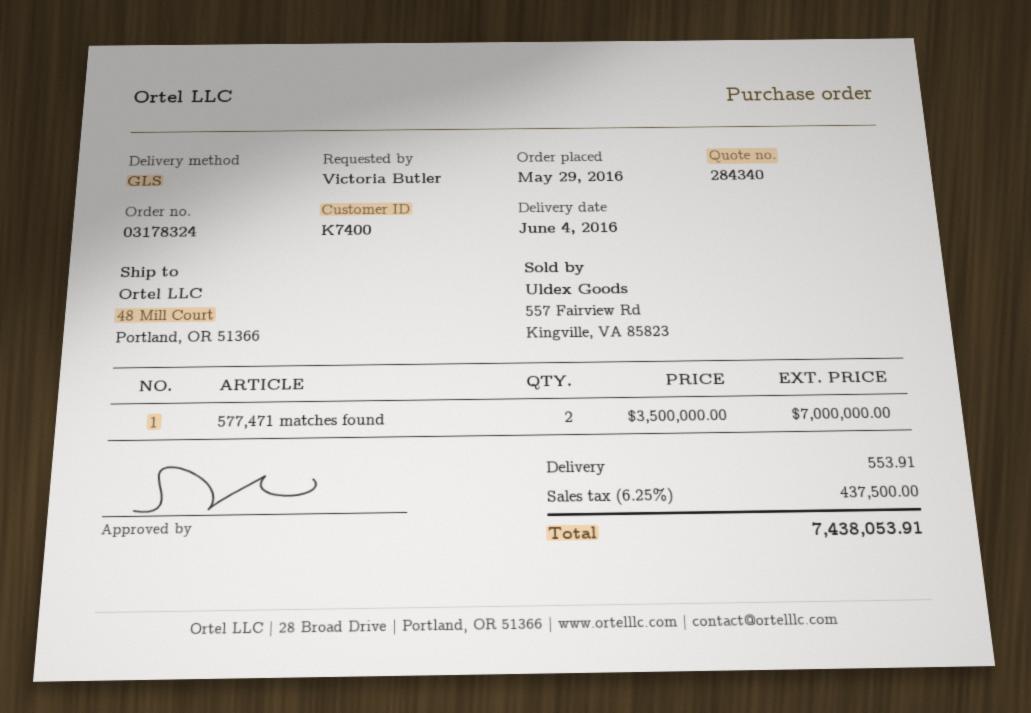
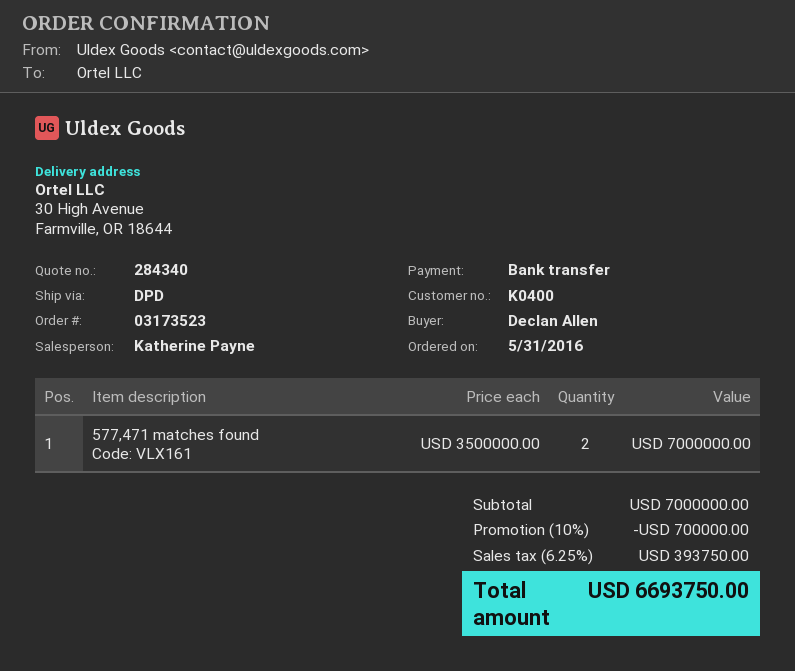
order number: 03178324 -> 03173523
order date: 2016-05-29 -> 2016-05-31
customer number: K7400 -> K0400
ordered by: Victoria Butler -> Declan Allen
shipping method: GLS -> DPD
ship to: 48 Mill Court, Portland, OR 51366 -> 30 High Avenue, Farmville, OR 18644
discount: none -> 10% = 700000.00
shipping: 553.91 -> none
tax: 6.25% = 437500.00 -> 6.25% = 393750.00
total: 7438053.91 -> 6693750.00

